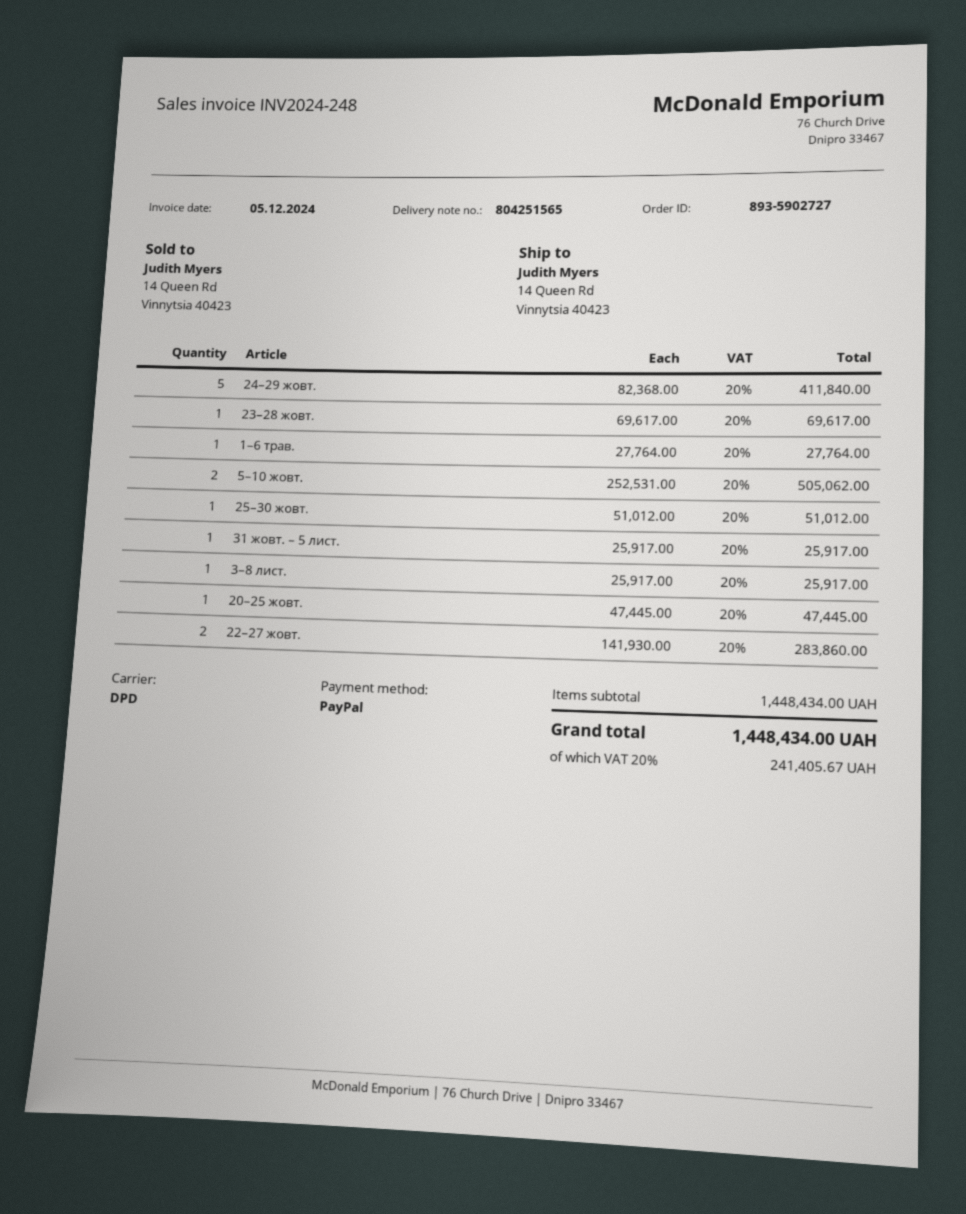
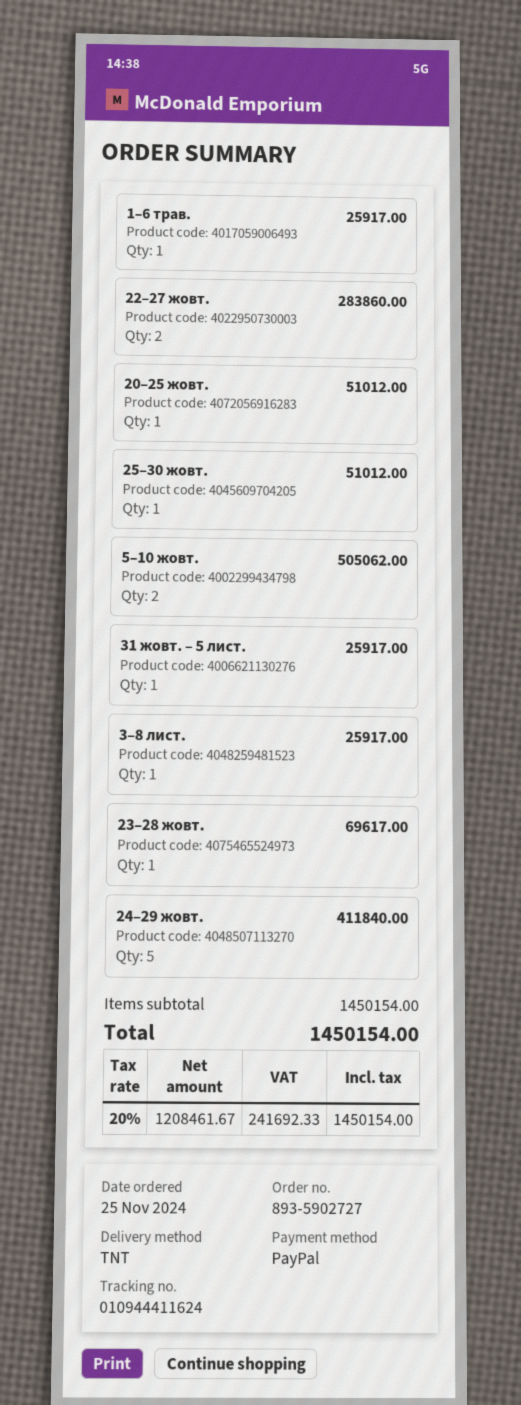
shipping method: DPD -> TNT
1–6 трав.: 1 for 27764.00 -> 1 for 25917.00
20–25 жовт.: 1 for 47445.00 -> 1 for 51012.00
subtotal: 1448434.00 -> 1450154.00
tax: 20% = 241405.67 -> 20% = 241692.33
total: 1448434.00 -> 1450154.00

